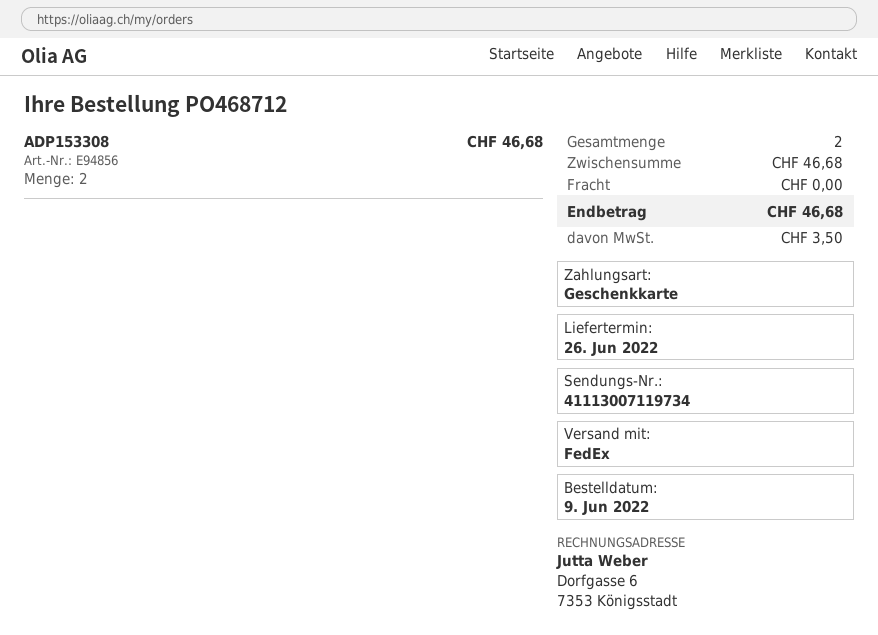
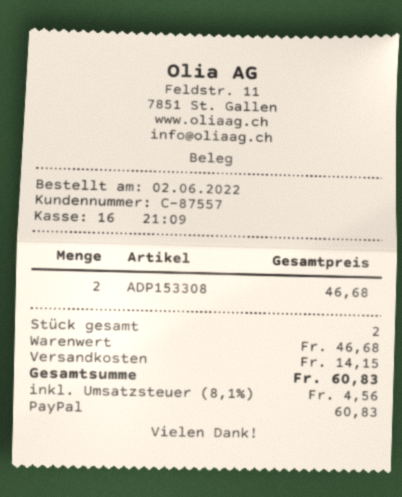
order date: 2022-06-09 -> 2022-06-02
payment method: gift card -> PayPal
shipping: 0.00 -> 14.15
tax: 3.50 -> 4.56
total: 46.68 -> 60.83

